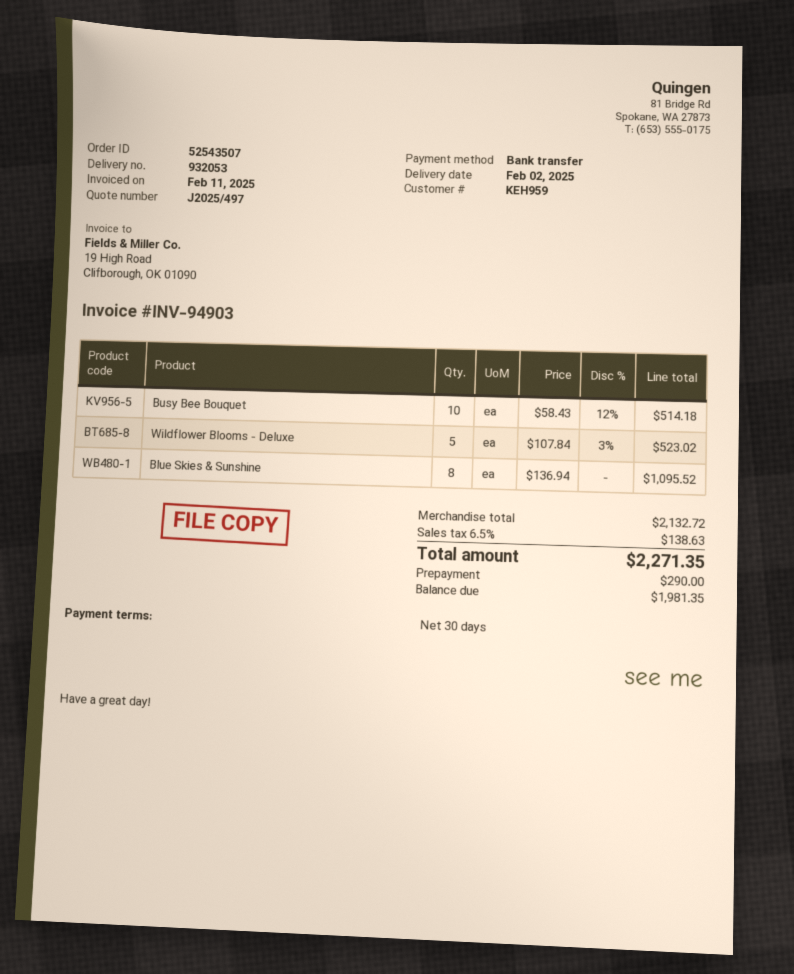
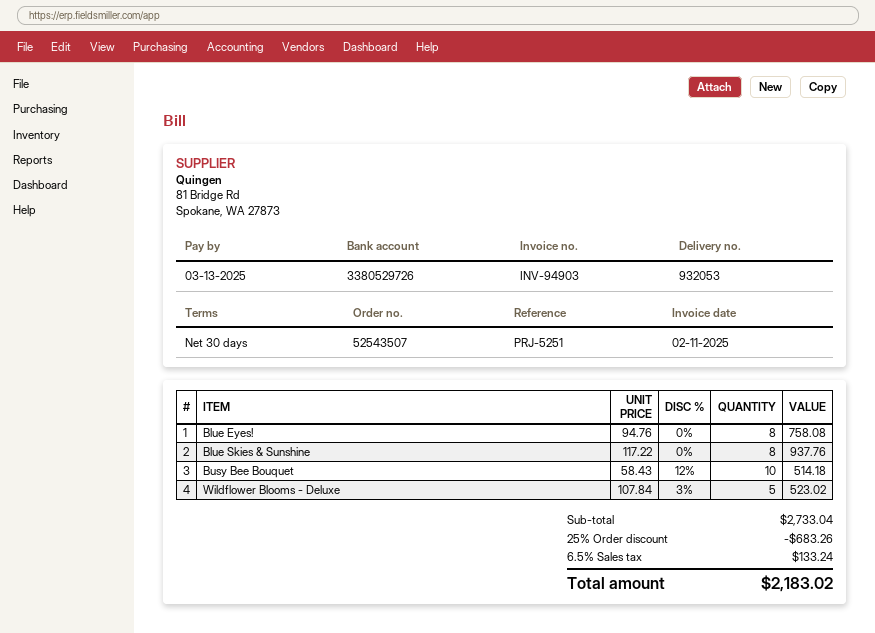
Blue Skies & Sunshine: 8 x 136.94 = 1095.52 -> 8 x 117.22 = 937.76
Blue Eyes!: none -> 8 x 94.76 = 758.08
subtotal: 2132.72 -> 2733.04
discount: none -> 25% = 683.26
tax: 6.5% = 138.63 -> 6.5% = 133.24
total: 2271.35 -> 2183.02

